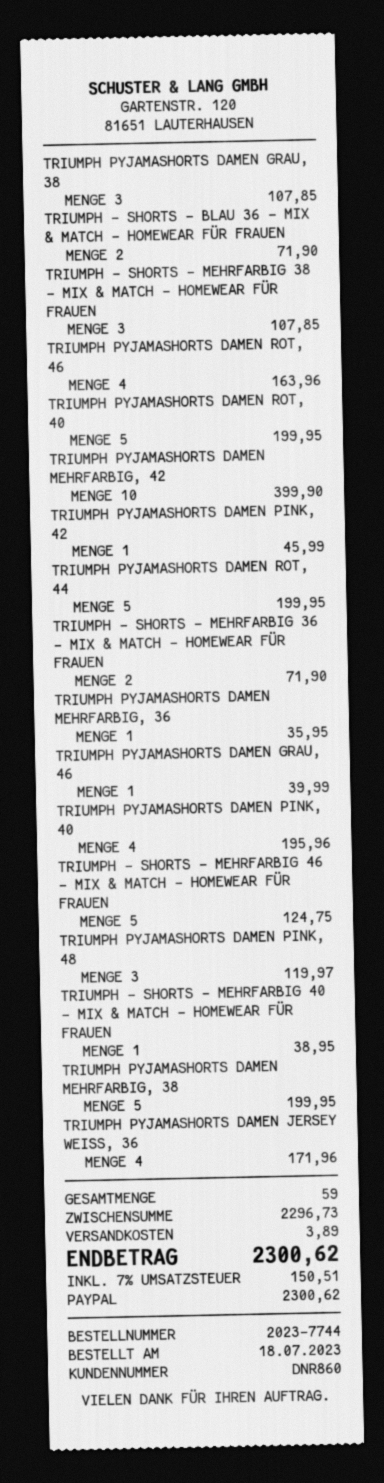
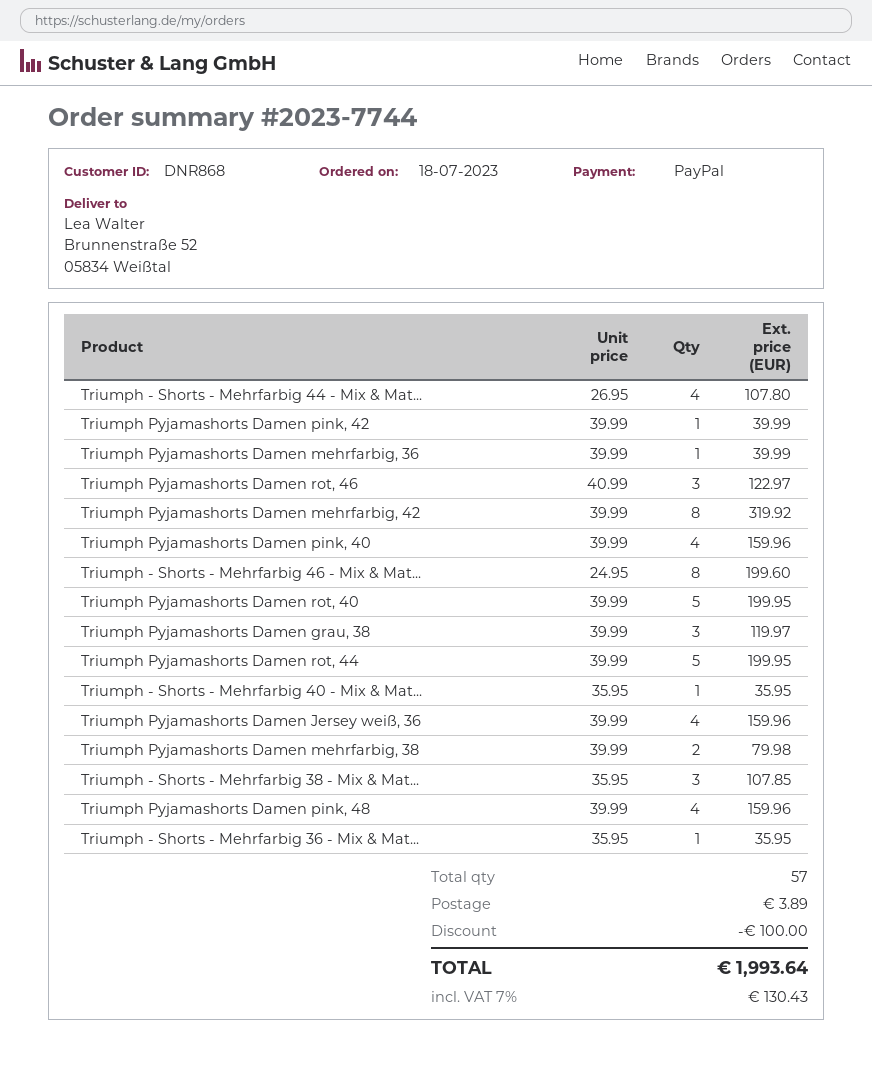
customer number: DNR860 -> DNR868
TRIUMPH PYJAMASHORTS DAMEN GRAU, 38: 3 for 107.85 -> 3 for 119.97
TRIUMPH - SHORTS - BLAU 36 - MIX & MATCH - HOMEWEAR FÜR FRAUEN: 2 for 71.90 -> none
TRIUMPH PYJAMASHORTS DAMEN ROT, 46: 4 for 163.96 -> 3 for 122.97
TRIUMPH PYJAMASHORTS DAMEN MEHRFARBIG, 42: 10 for 399.90 -> 8 for 319.92
TRIUMPH PYJAMASHORTS DAMEN PINK, 42: 1 for 45.99 -> 1 for 39.99
TRIUMPH - SHORTS - MEHRFARBIG 36 - MIX & MATCH - HOMEWEAR FÜR FRAUEN: 2 for 71.90 -> 1 for 35.95
TRIUMPH PYJAMASHORTS DAMEN MEHRFARBIG, 36: 1 for 35.95 -> 1 for 39.99
TRIUMPH PYJAMASHORTS DAMEN GRAU, 46: 1 for 39.99 -> none
TRIUMPH PYJAMASHORTS DAMEN PINK, 40: 4 for 195.96 -> 4 for 159.96
TRIUMPH - SHORTS - MEHRFARBIG 46 - MIX & MATCH - HOMEWEAR FÜR FRAUEN: 5 for 124.75 -> 8 for 199.60
TRIUMPH PYJAMASHORTS DAMEN PINK, 48: 3 for 119.97 -> 4 for 159.96
TRIUMPH - SHORTS - MEHRFARBIG 40 - MIX & MATCH - HOMEWEAR FÜR FRAUEN: 1 for 38.95 -> 1 for 35.95
TRIUMPH PYJAMASHORTS DAMEN MEHRFARBIG, 38: 5 for 199.95 -> 2 for 79.98
TRIUMPH PYJAMASHORTS DAMEN JERSEY WEISS, 36: 4 for 171.96 -> 4 for 159.96
Triumph - Shorts - Mehrfarbig 44 - Mix & Mat...: none -> 4 for 107.80
total quantity: 59 -> 57
discount: none -> 100.00
tax: 7% = 150.51 -> 7% = 130.43
total: 2300.62 -> 1993.64

